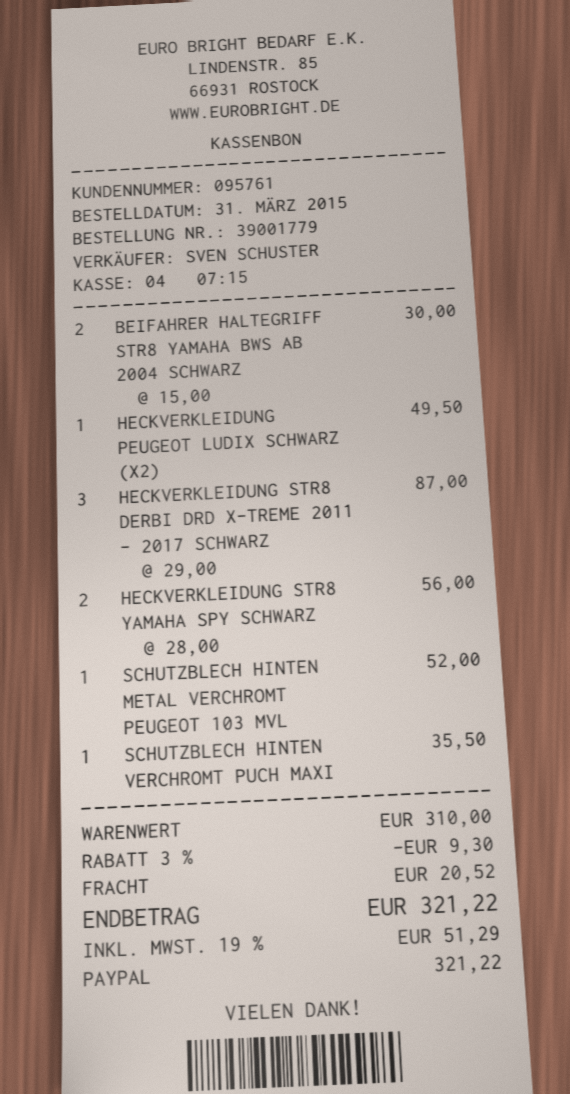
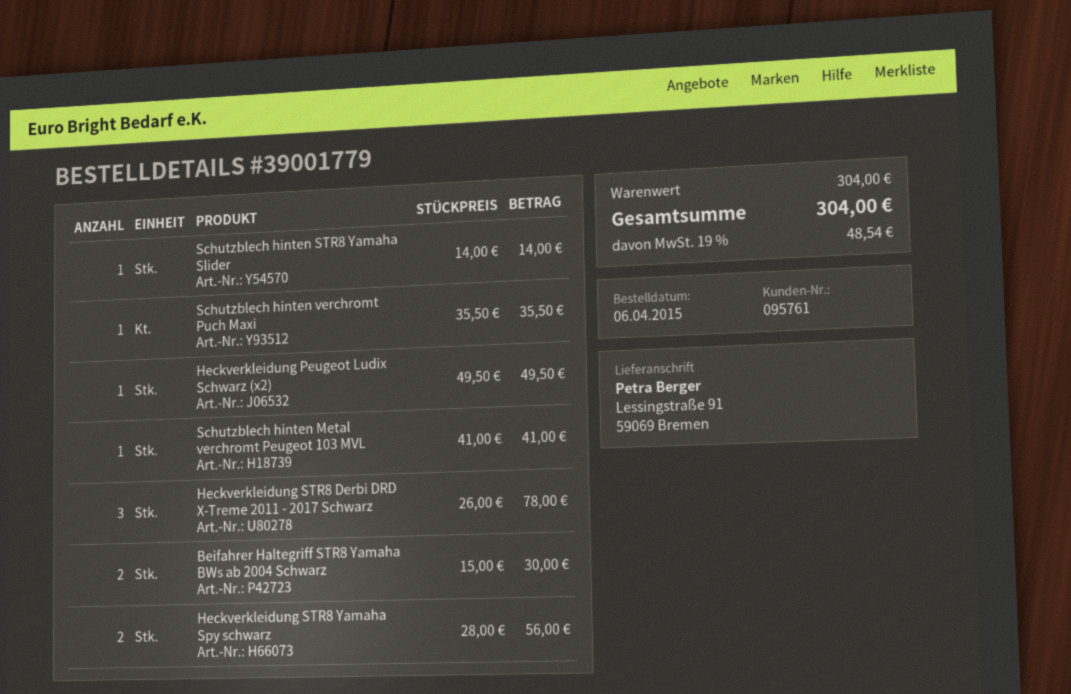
order date: 2015-03-31 -> 2015-04-06
HECKVERKLEIDUNG STR8 DERBI DRD X-TREME 2011 - 2017 SCHWARZ: 3 x 29.00 = 87.00 -> 3 x 26.00 = 78.00
SCHUTZBLECH HINTEN METAL VERCHROMT PEUGEOT 103 MVL: 1 x 52.00 = 52.00 -> 1 x 41.00 = 41.00
Schutzblech hinten STR8 Yamaha Slider: none -> 1 x 14.00 = 14.00
subtotal: 310.00 -> 304.00
discount: 3% = 9.30 -> none
shipping: 20.52 -> none
tax: 19% = 51.29 -> 19% = 48.54
total: 321.22 -> 304.00

